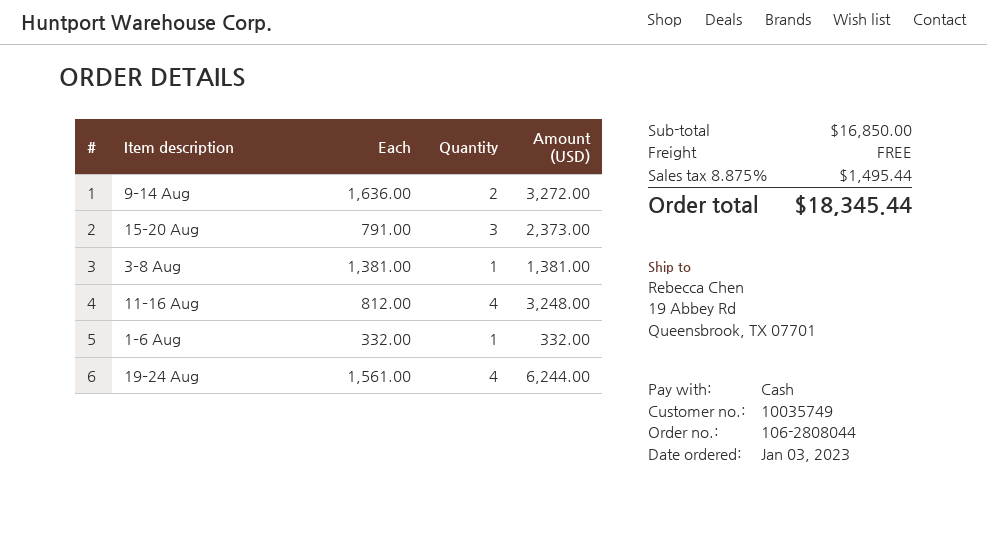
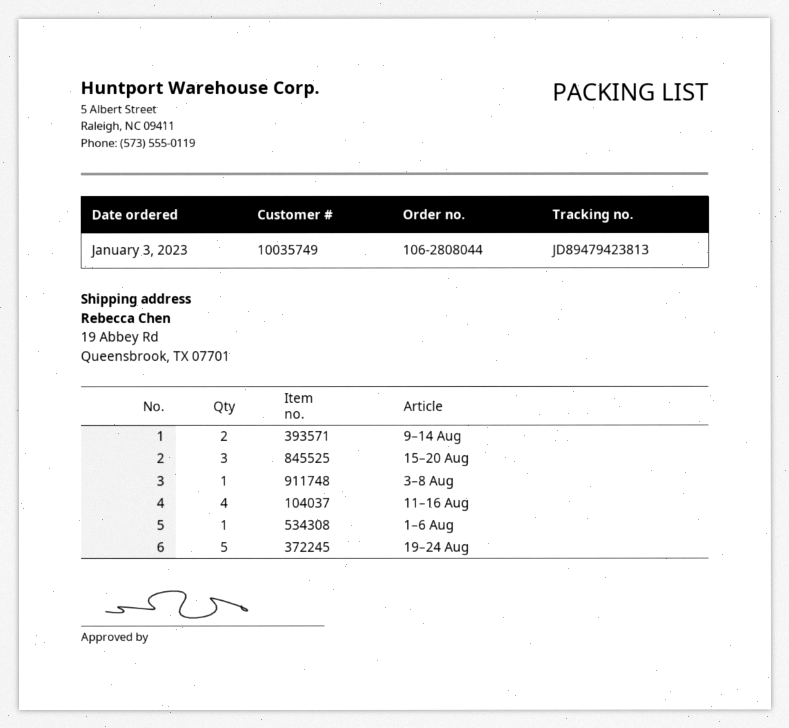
19–24 Aug: 4 -> 5

